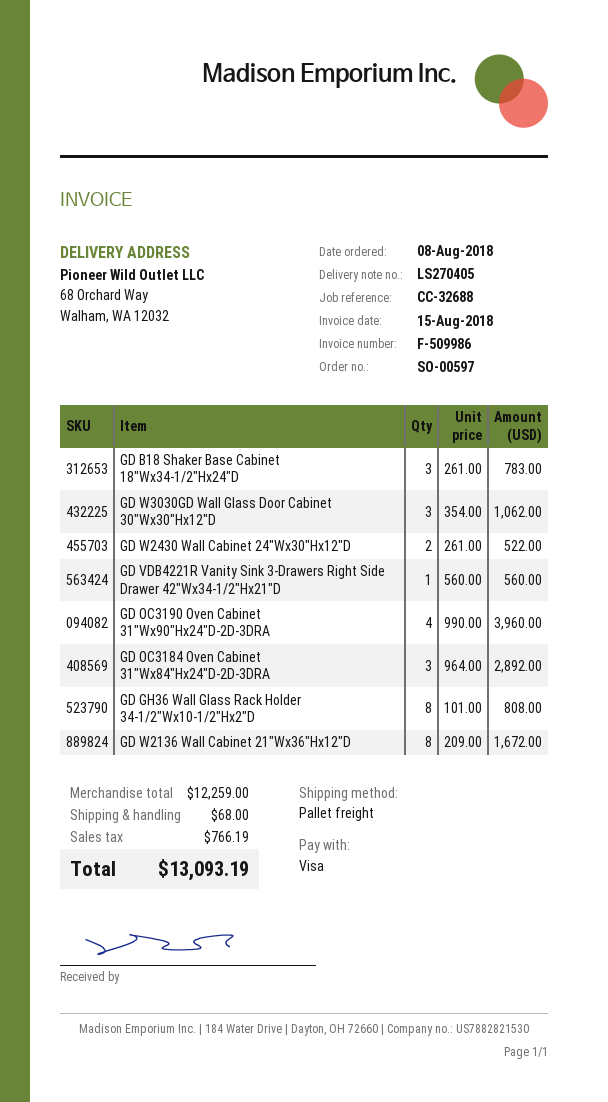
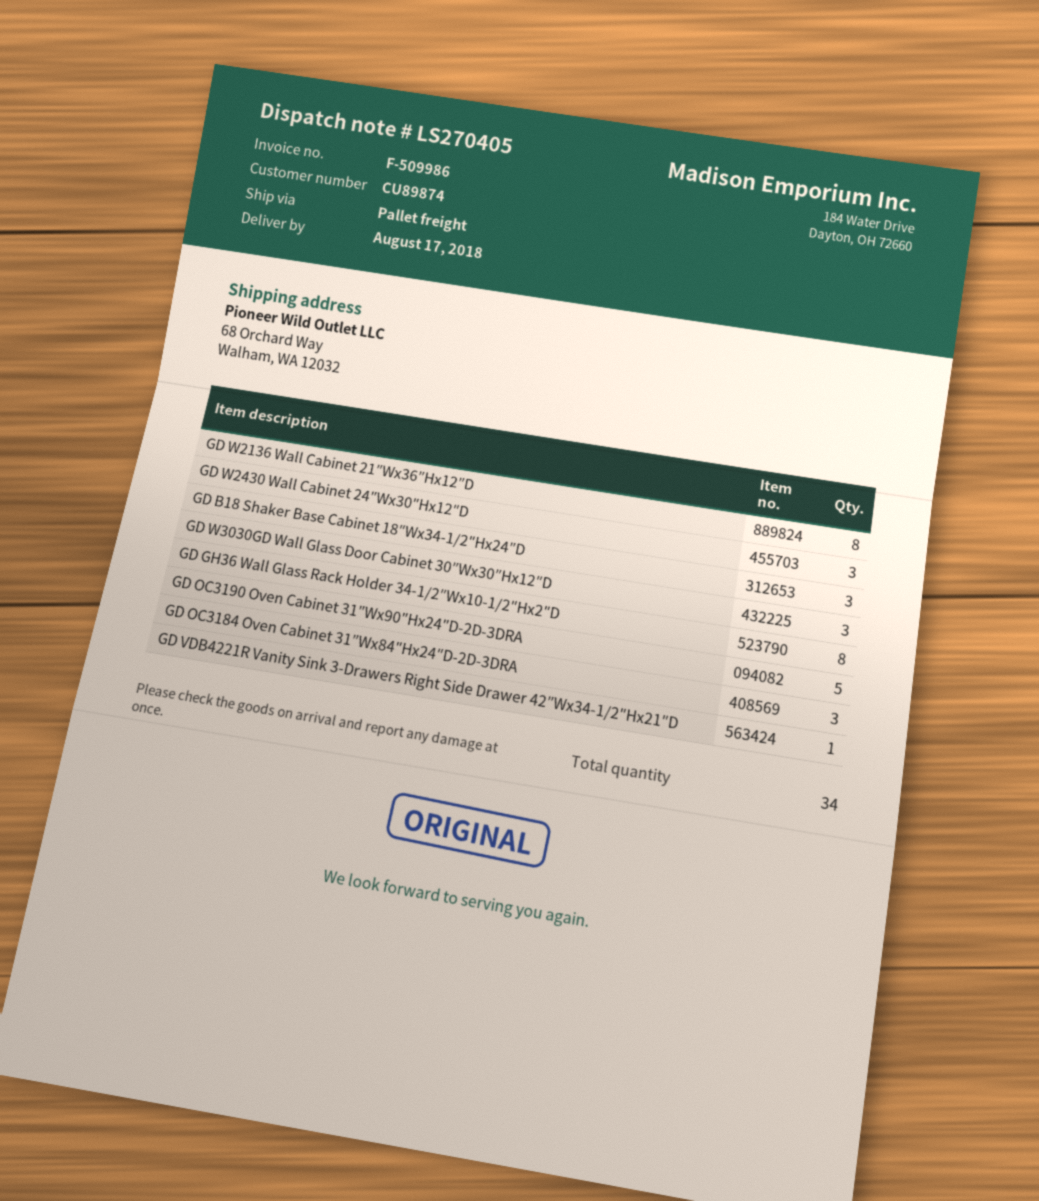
GD W2430 Wall Cabinet 24″Wx30″Hx12″D: 2 -> 3
GD OC3190 Oven Cabinet 31″Wx90″Hx24″D-2D-3DRA: 4 -> 5

